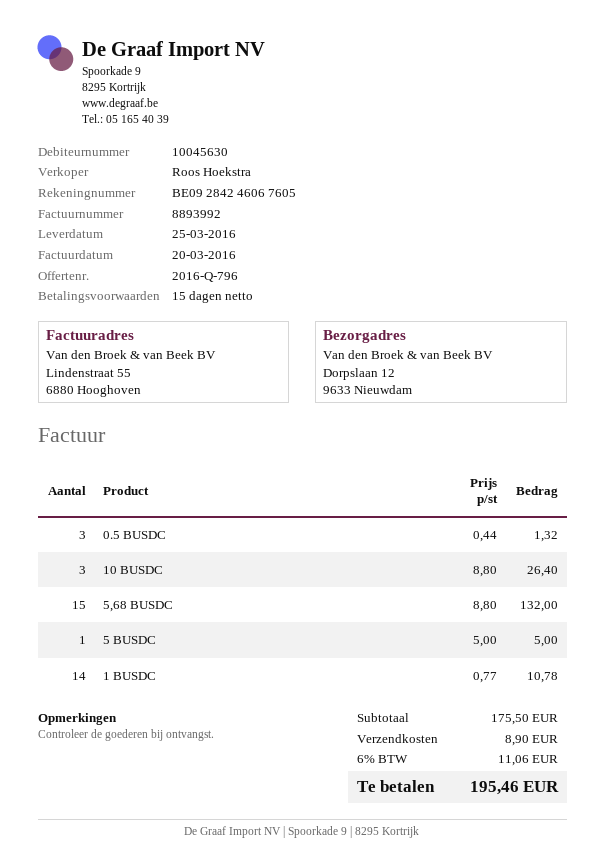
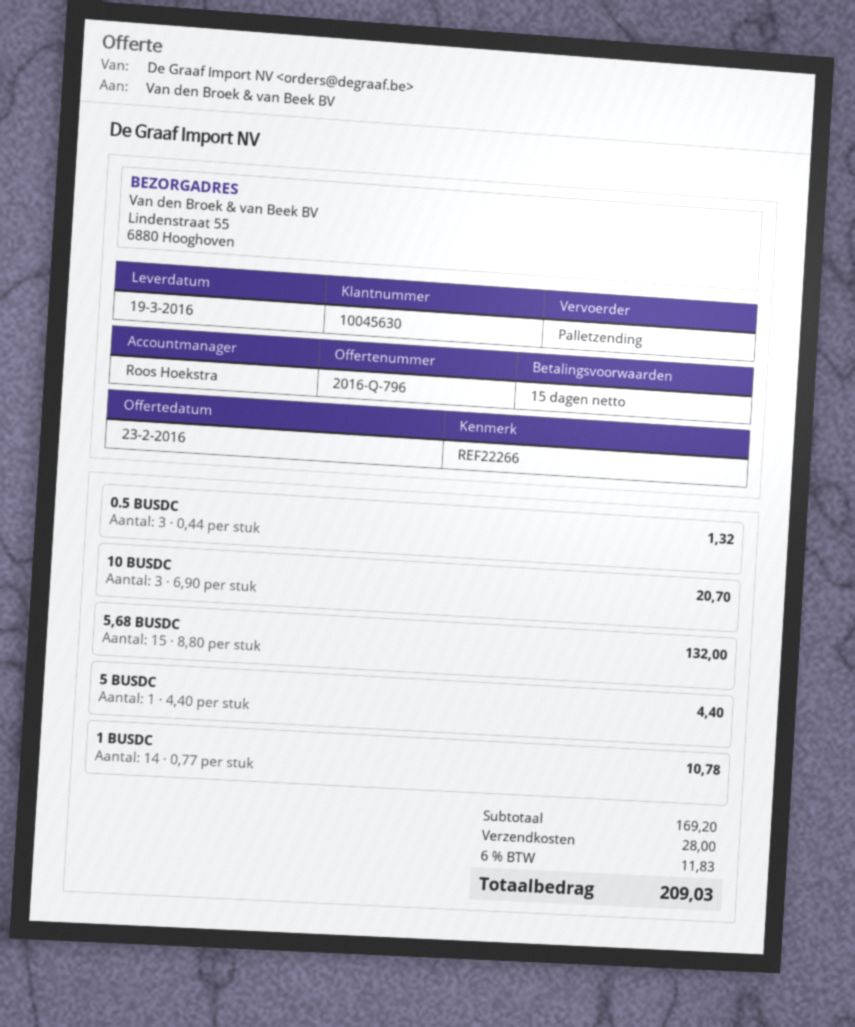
delivery date: 2016-03-25 -> 2016-03-19
ship to: Dorpslaan 12, 9633 Nieuwdam -> Lindenstraat 55, 6880 Hooghoven
10 BUSDC: 3 x 8.80 = 26.40 -> 3 x 6.90 = 20.70
5 BUSDC: 1 x 5.00 = 5.00 -> 1 x 4.40 = 4.40
subtotal: 175.50 -> 169.20
shipping: 8.90 -> 28.00
tax: 6% = 11.06 -> 6% = 11.83
total: 195.46 -> 209.03

